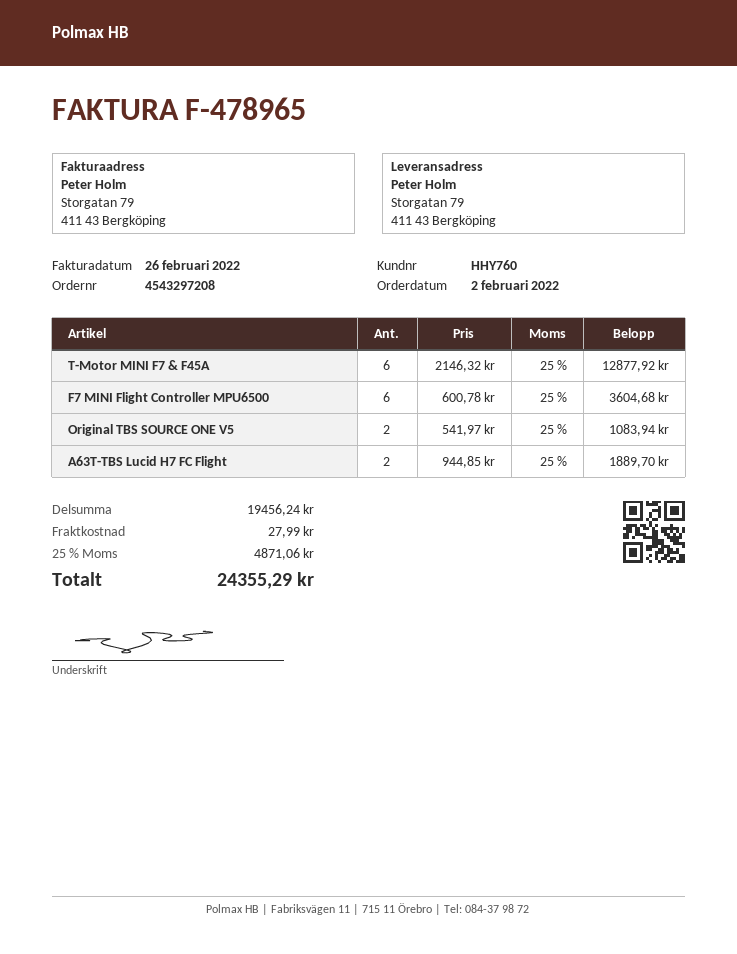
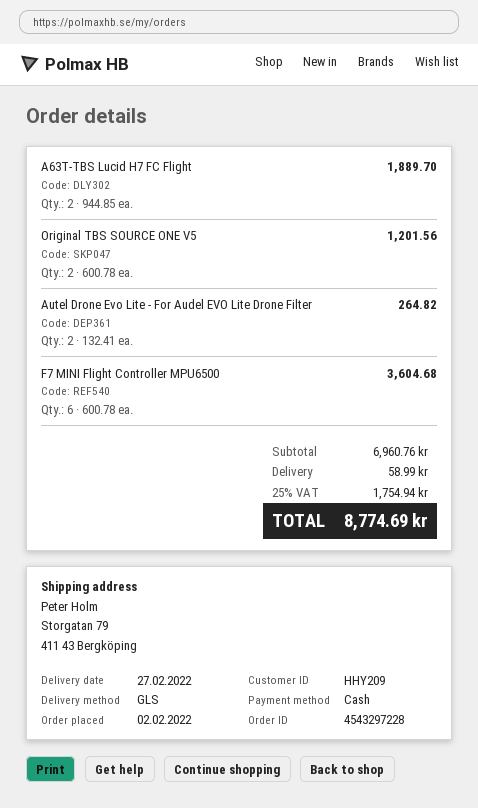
order number: 4543297208 -> 4543297228
customer number: HHY760 -> HHY209
T-Motor MINI F7 & F45A: 6 x 2146.32 = 12877.92 -> none
Original TBS SOURCE ONE V5: 2 x 541.97 = 1083.94 -> 2 x 600.78 = 1201.56
Autel Drone Evo Lite - For Audel EVO Lite Drone Filter: none -> 2 x 132.41 = 264.82
subtotal: 19456.24 -> 6960.76
shipping: 27.99 -> 58.99
tax: 25% = 4871.06 -> 25% = 1754.94
total: 24355.29 -> 8774.69

